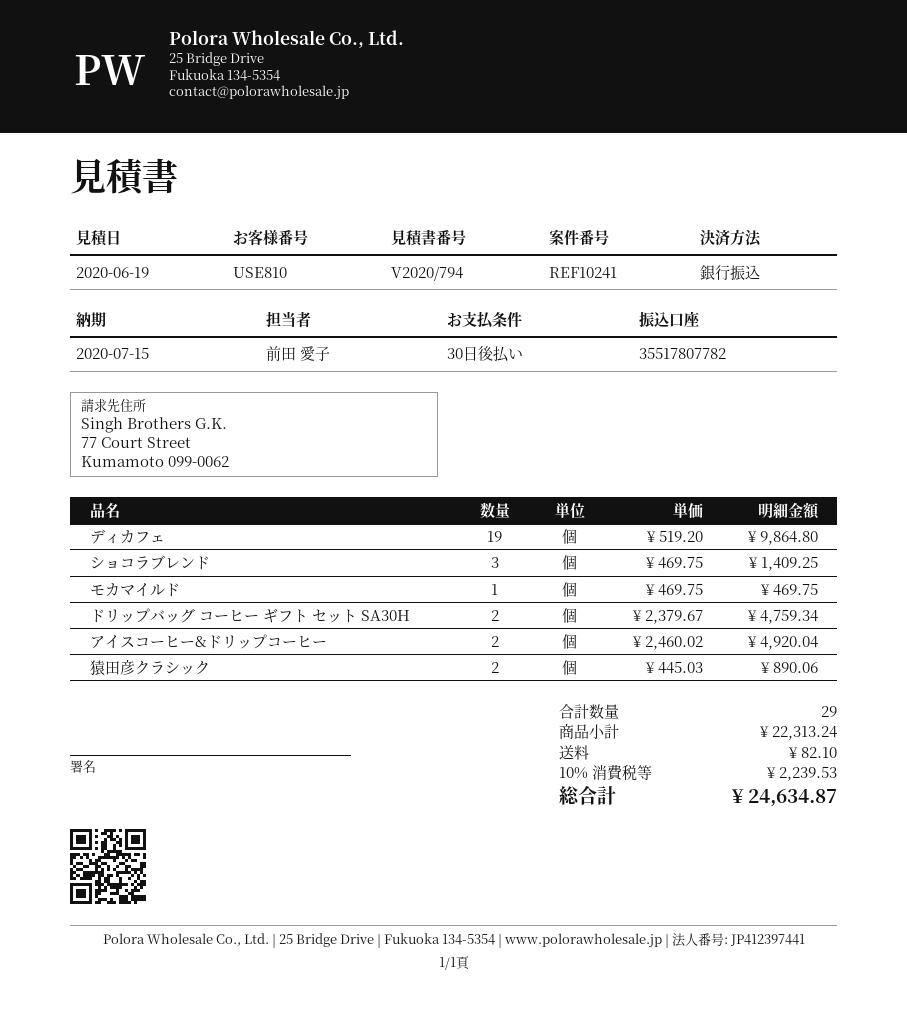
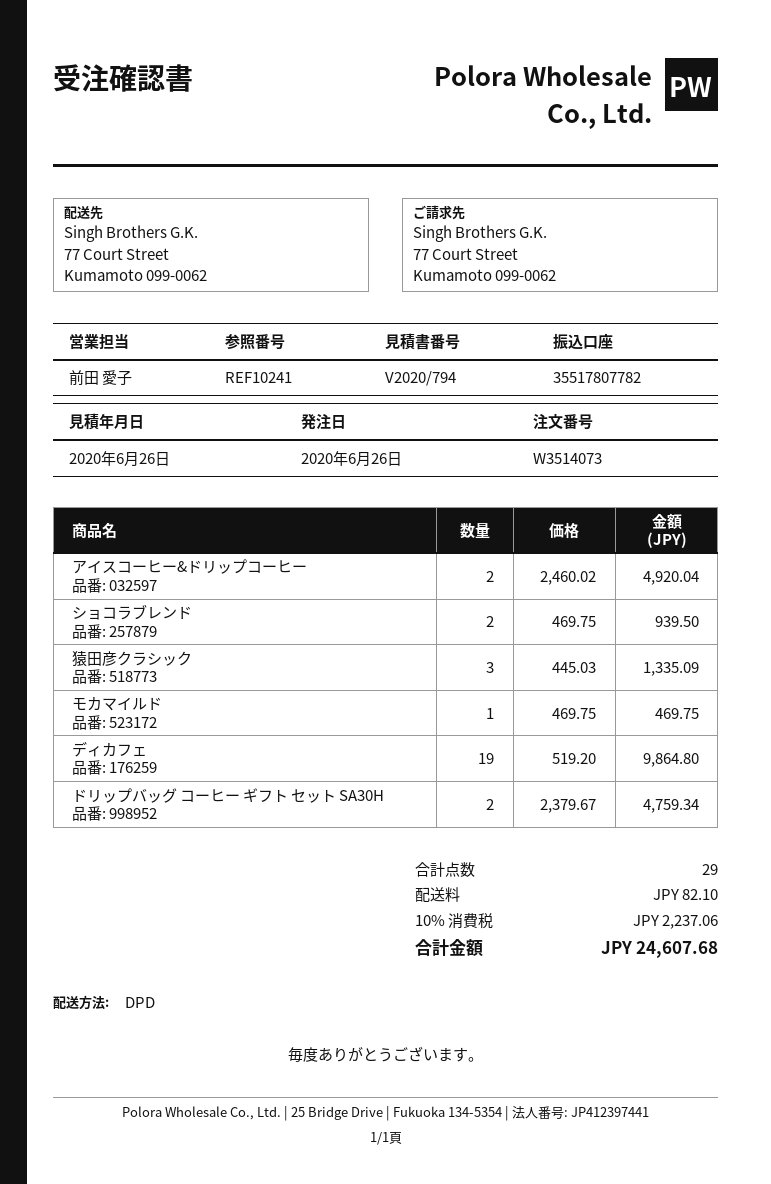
quote date: 2020-06-19 -> 2020-06-26
ショコラブレンド: 3 x 469.75 = 1409.25 -> 2 x 469.75 = 939.50
猿田彦クラシック: 2 x 445.03 = 890.06 -> 3 x 445.03 = 1335.09
tax: 10% = 2239.53 -> 10% = 2237.06
total: 24634.87 -> 24607.68

